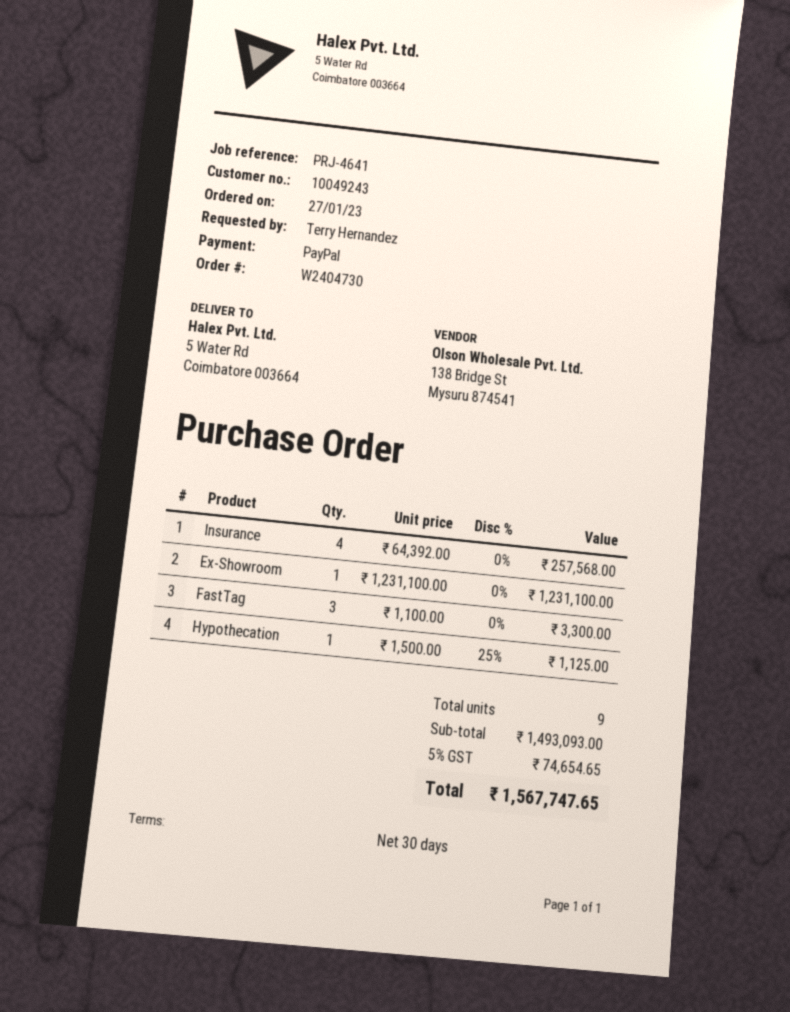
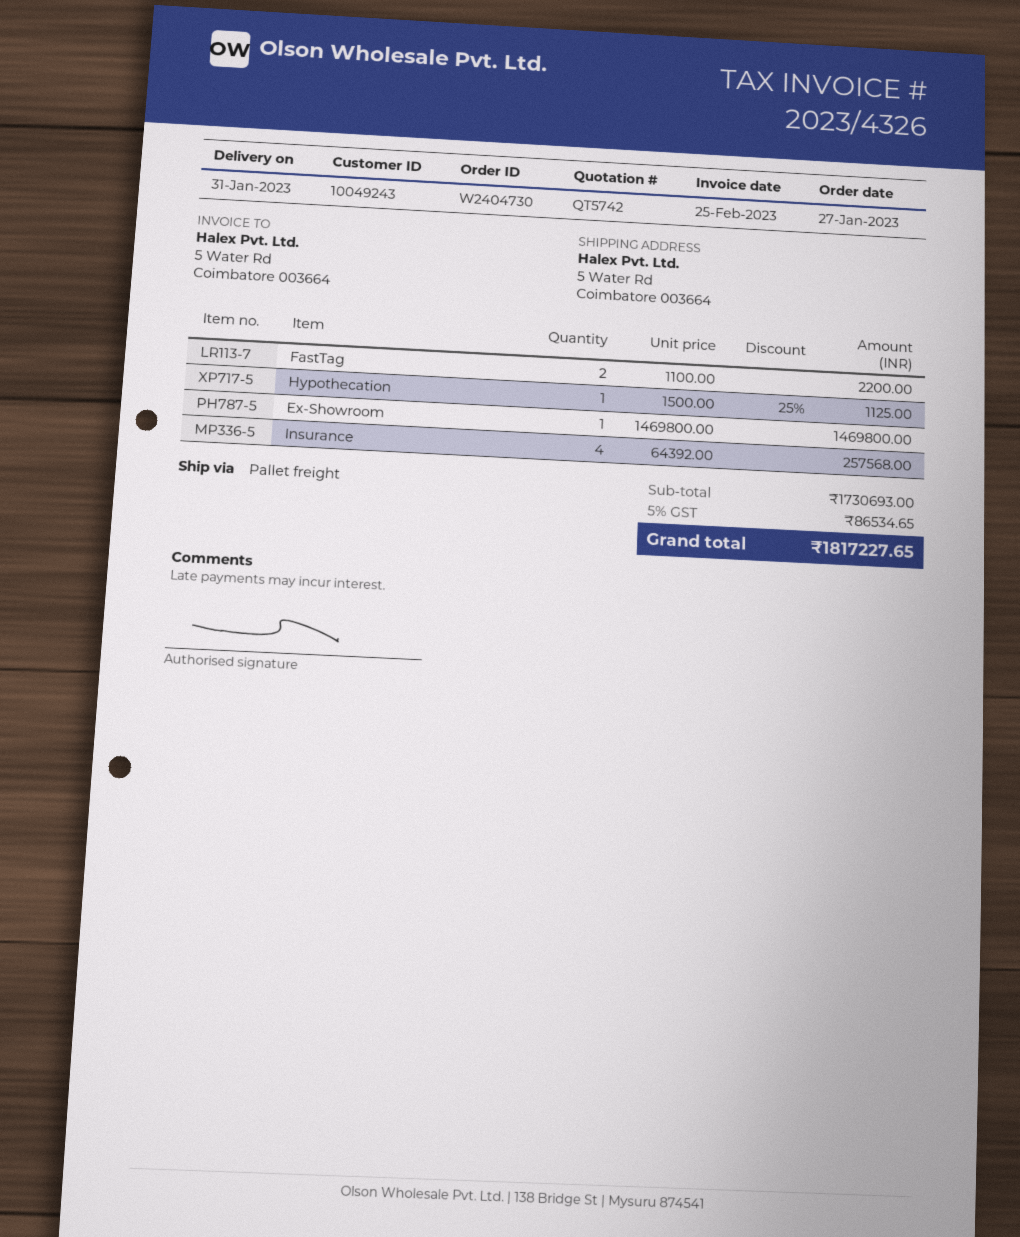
Ex-Showroom: 1 x 1231100.00 = 1231100.00 -> 1 x 1469800.00 = 1469800.00
FastTag: 3 x 1100.00 = 3300.00 -> 2 x 1100.00 = 2200.00
subtotal: 1493093.00 -> 1730693.00
tax: 5% = 74654.65 -> 5% = 86534.65
total: 1567747.65 -> 1817227.65

